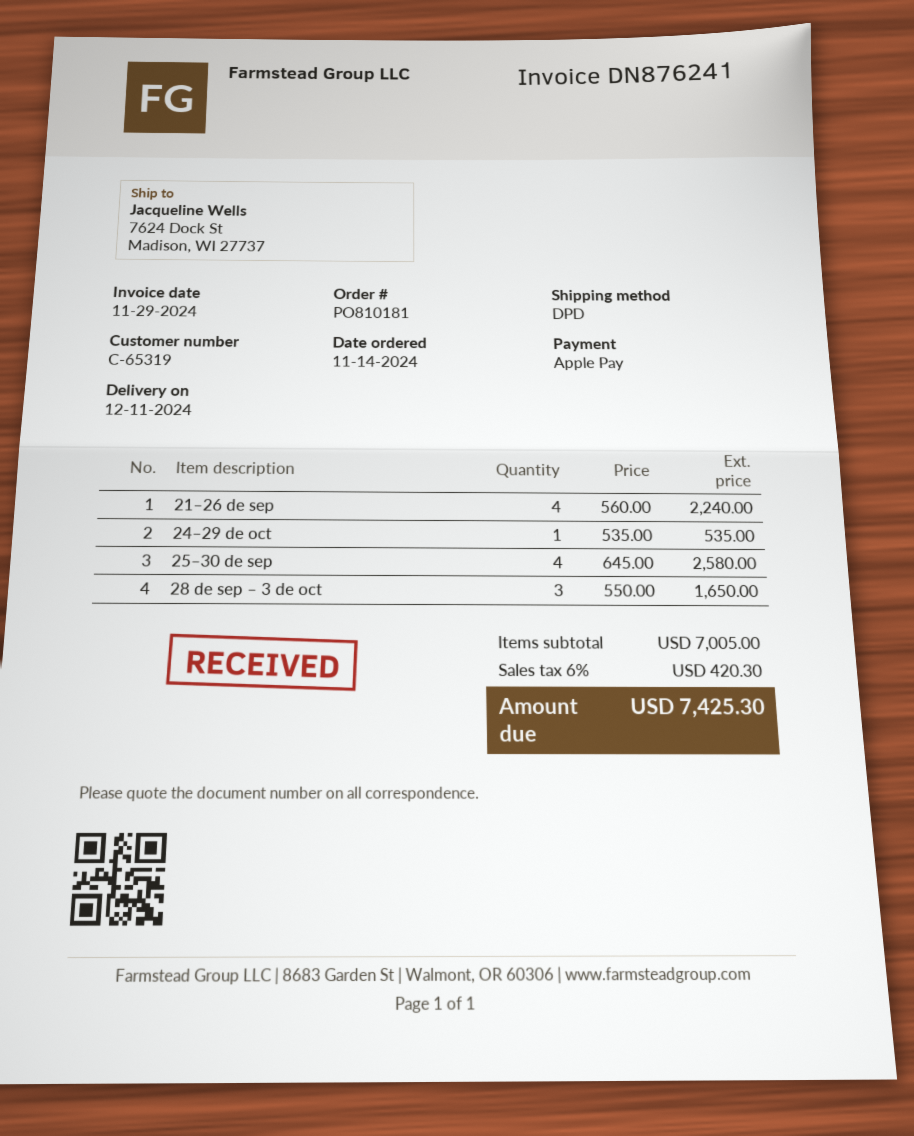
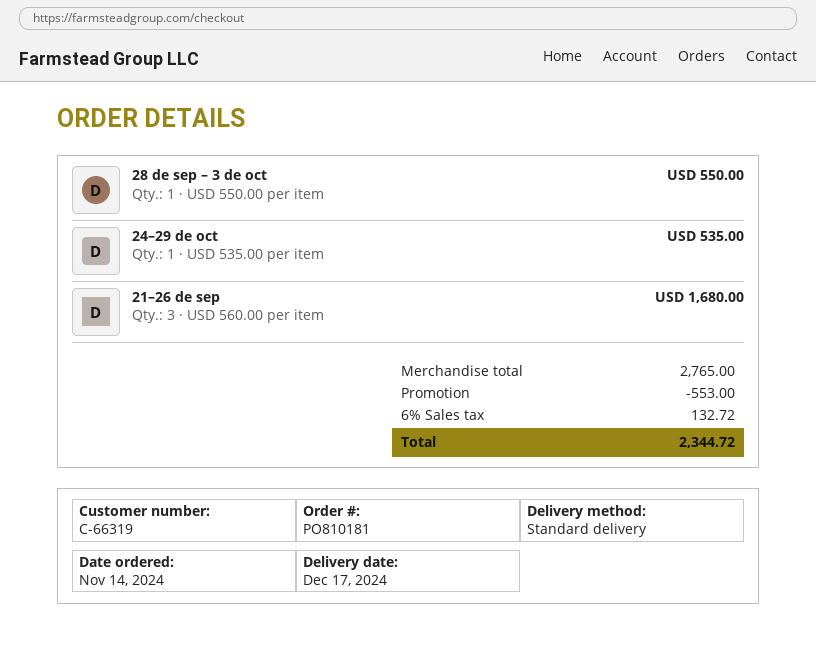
delivery date: 2024-12-11 -> 2024-12-17
customer number: C-65319 -> C-66319
shipping method: DPD -> standard
21–26 de sep: 4 x 560.00 = 2240.00 -> 3 x 560.00 = 1680.00
25–30 de sep: 4 x 645.00 = 2580.00 -> none
28 de sep – 3 de oct: 3 x 550.00 = 1650.00 -> 1 x 550.00 = 550.00
subtotal: 7005.00 -> 2765.00
discount: none -> 553.00
tax: 6% = 420.30 -> 6% = 132.72
total: 7425.30 -> 2344.72

